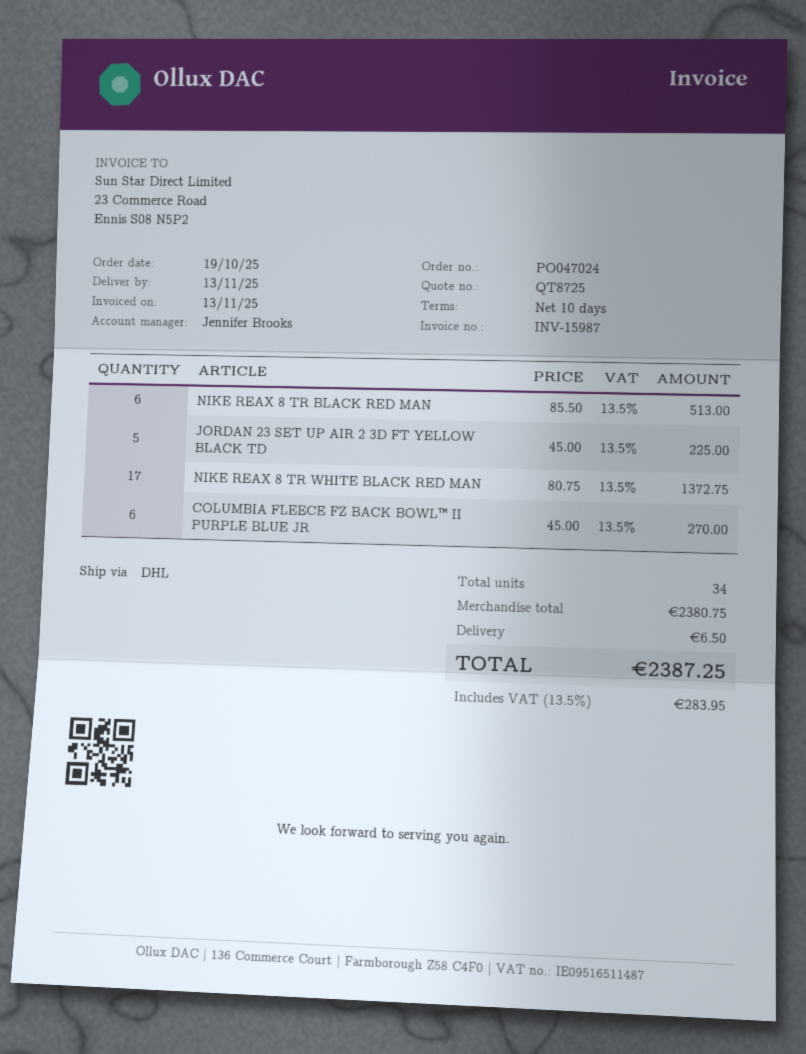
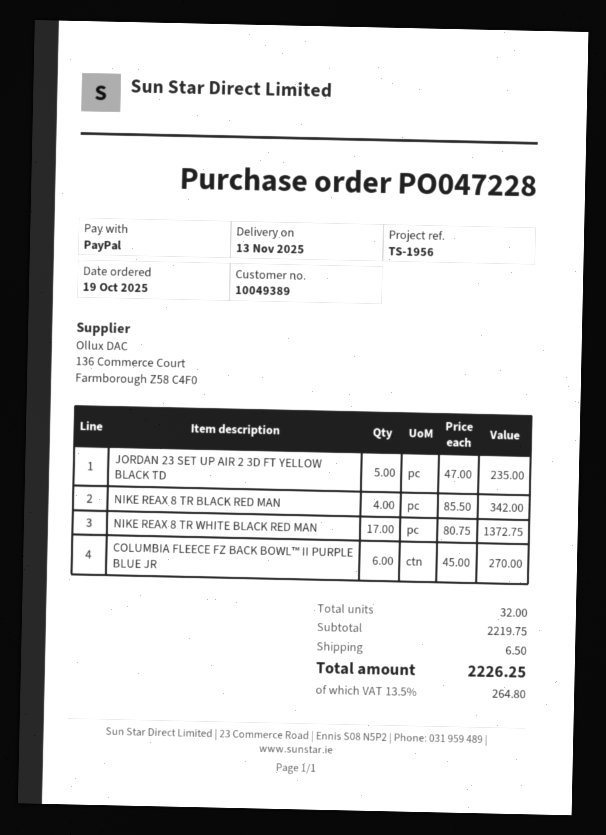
order number: PO047024 -> PO047228
NIKE REAX 8 TR BLACK RED MAN: 6 x 85.50 = 513.00 -> 4 x 85.50 = 342.00
JORDAN 23 SET UP AIR 2 3D FT YELLOW BLACK TD: 5 x 45.00 = 225.00 -> 5 x 47.00 = 235.00
total quantity: 34 -> 32
subtotal: 2380.75 -> 2219.75
tax: 13.5% = 283.95 -> 13.5% = 264.80
total: 2387.25 -> 2226.25

